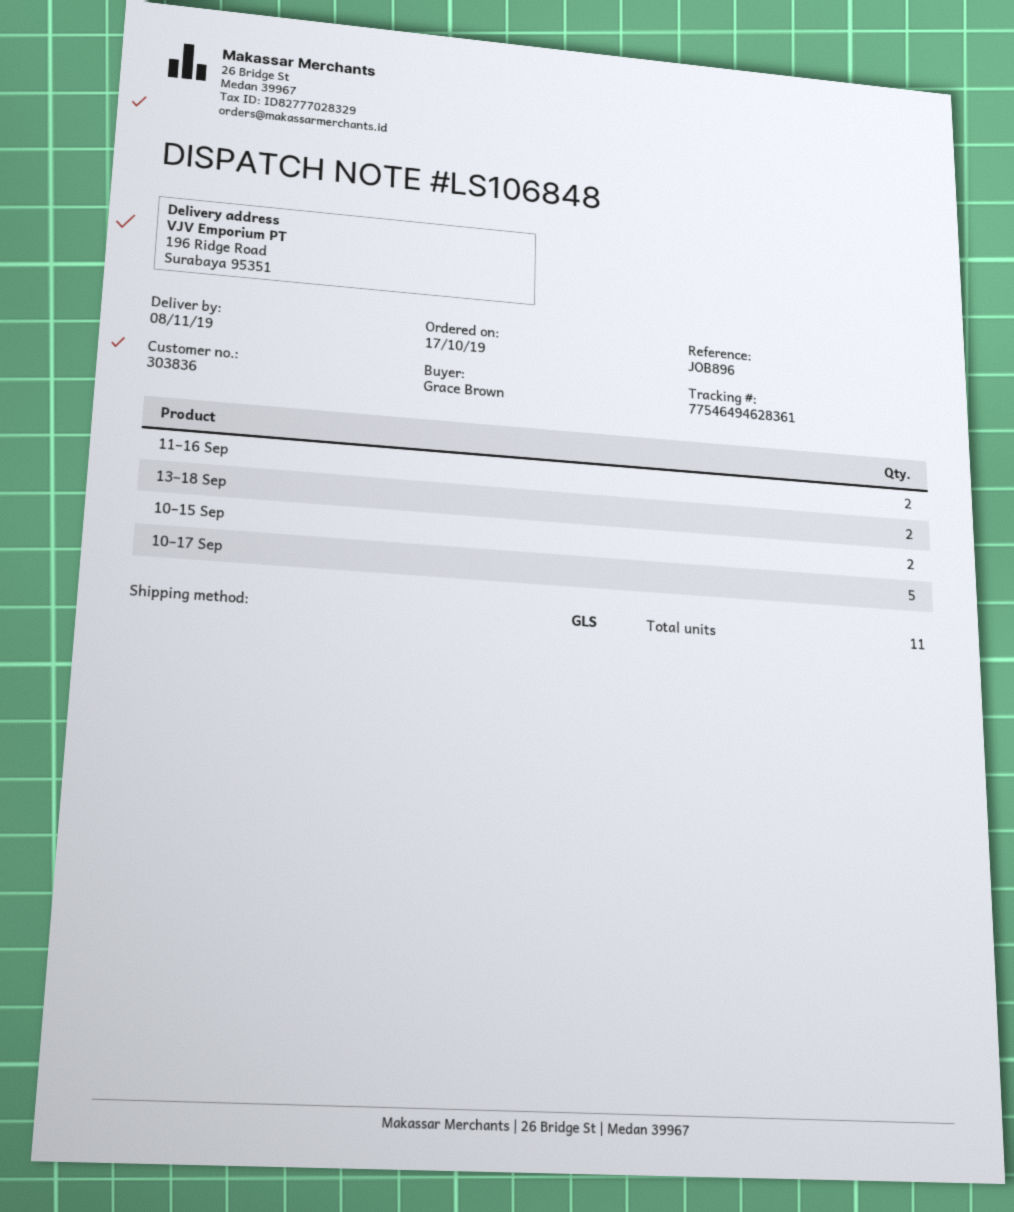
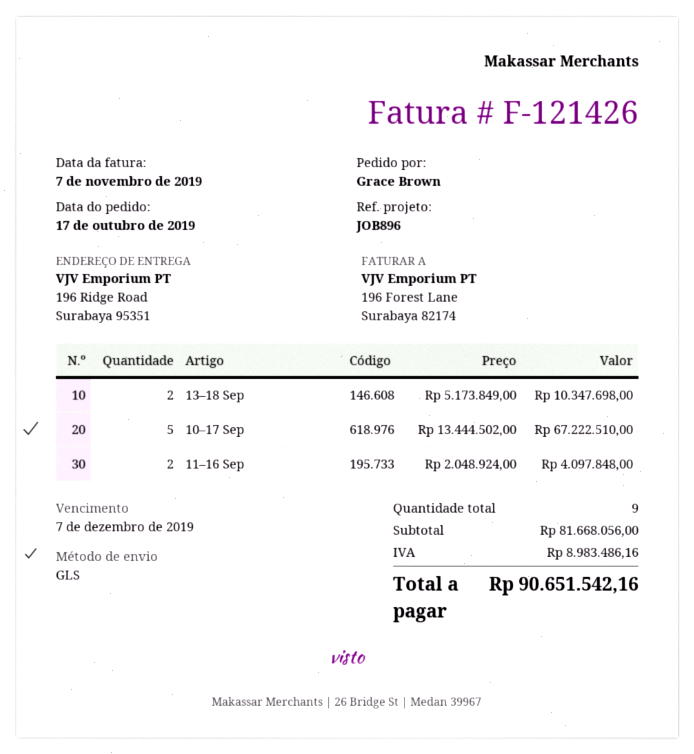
10–15 Sep: 2 -> none
total quantity: 11 -> 9

